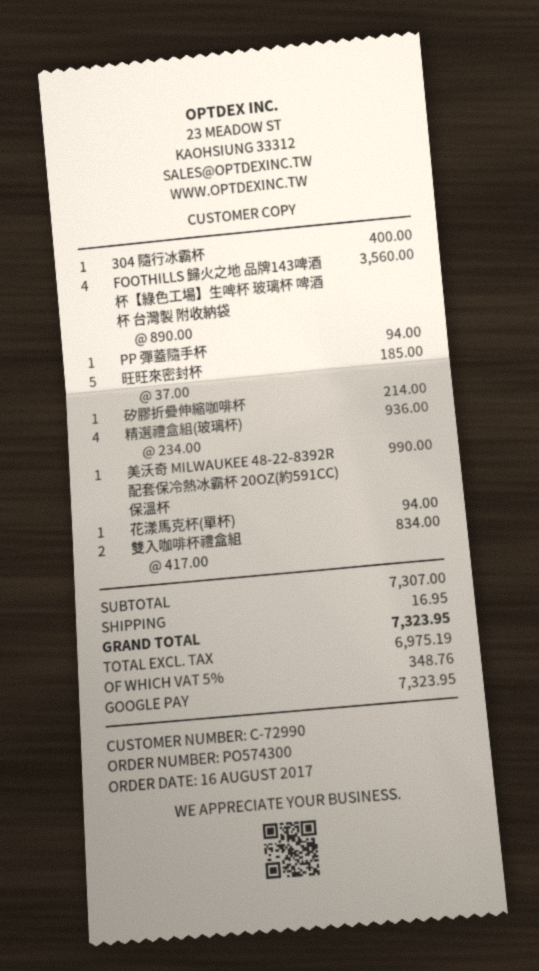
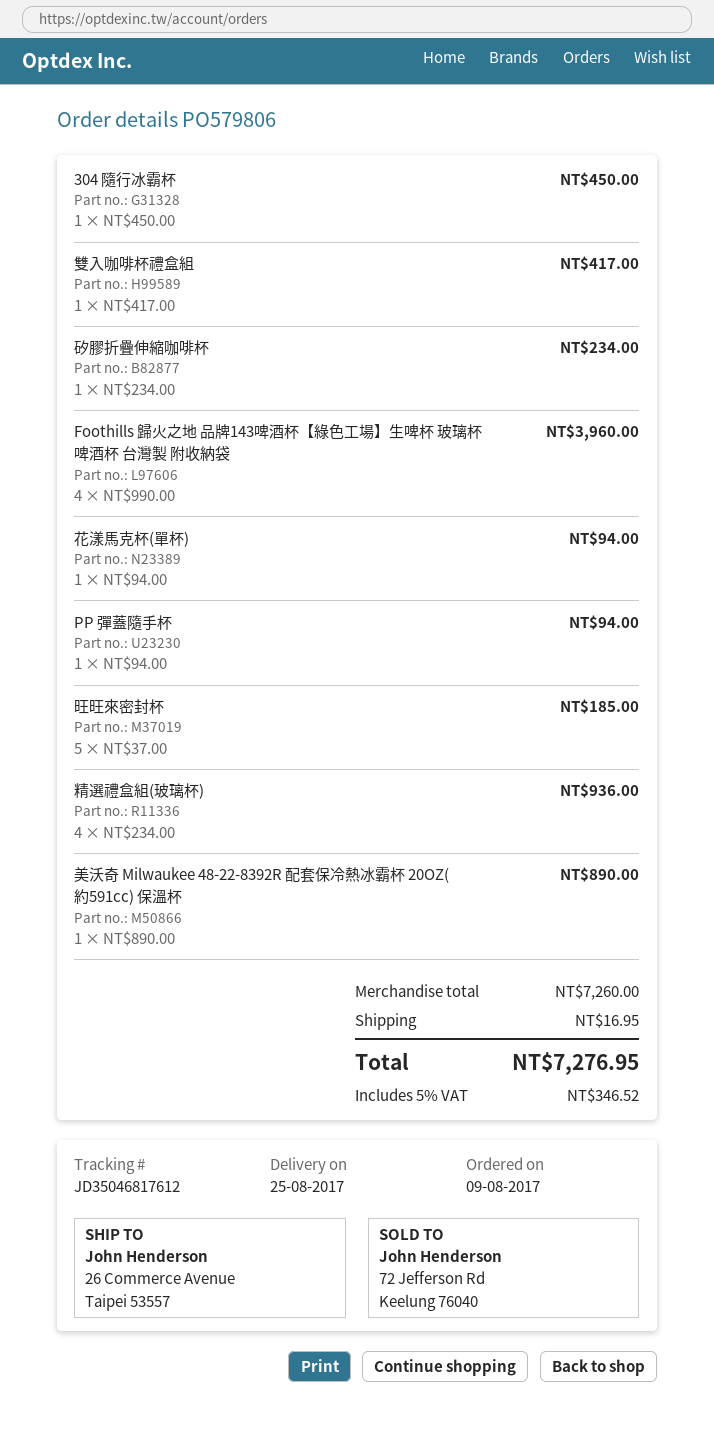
order number: PO574300 -> PO579806
order date: 2017-08-16 -> 2017-08-09
304 隨行冰霸杯: 1 x 400.00 = 400.00 -> 1 x 450.00 = 450.00
FOOTHILLS 歸火之地 品牌143啤酒杯【綠色工場】生啤杯 玻璃杯 啤酒杯 台灣製 附收納袋: 4 x 890.00 = 3560.00 -> 4 x 990.00 = 3960.00
矽膠折疊伸縮咖啡杯: 1 x 214.00 = 214.00 -> 1 x 234.00 = 234.00
美沃奇 MILWAUKEE 48-22-8392R 配套保冷熱冰霸杯 20OZ(約591CC) 保溫杯: 1 x 990.00 = 990.00 -> 1 x 890.00 = 890.00
雙入咖啡杯禮盒組: 2 x 417.00 = 834.00 -> 1 x 417.00 = 417.00
subtotal: 7307.00 -> 7260.00
tax: 5% = 348.76 -> 5% = 346.52
total: 7323.95 -> 7276.95

